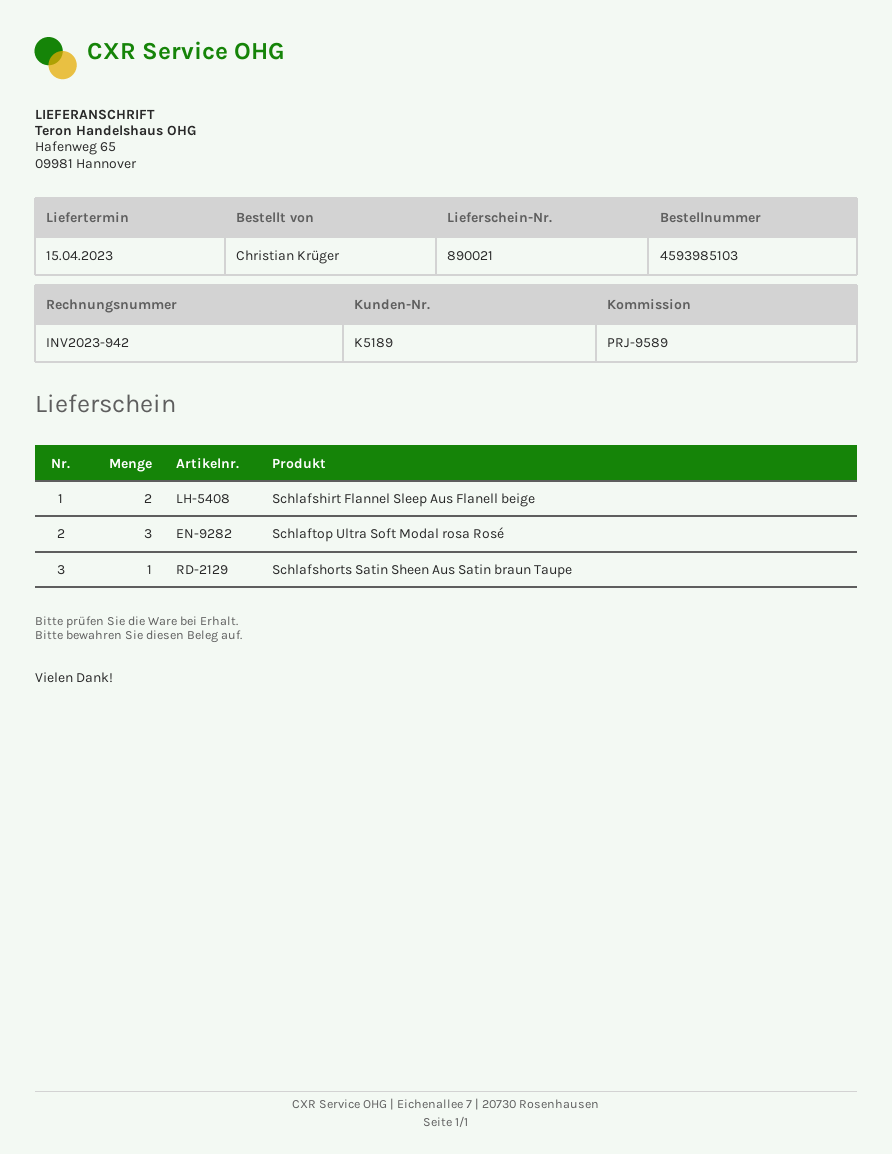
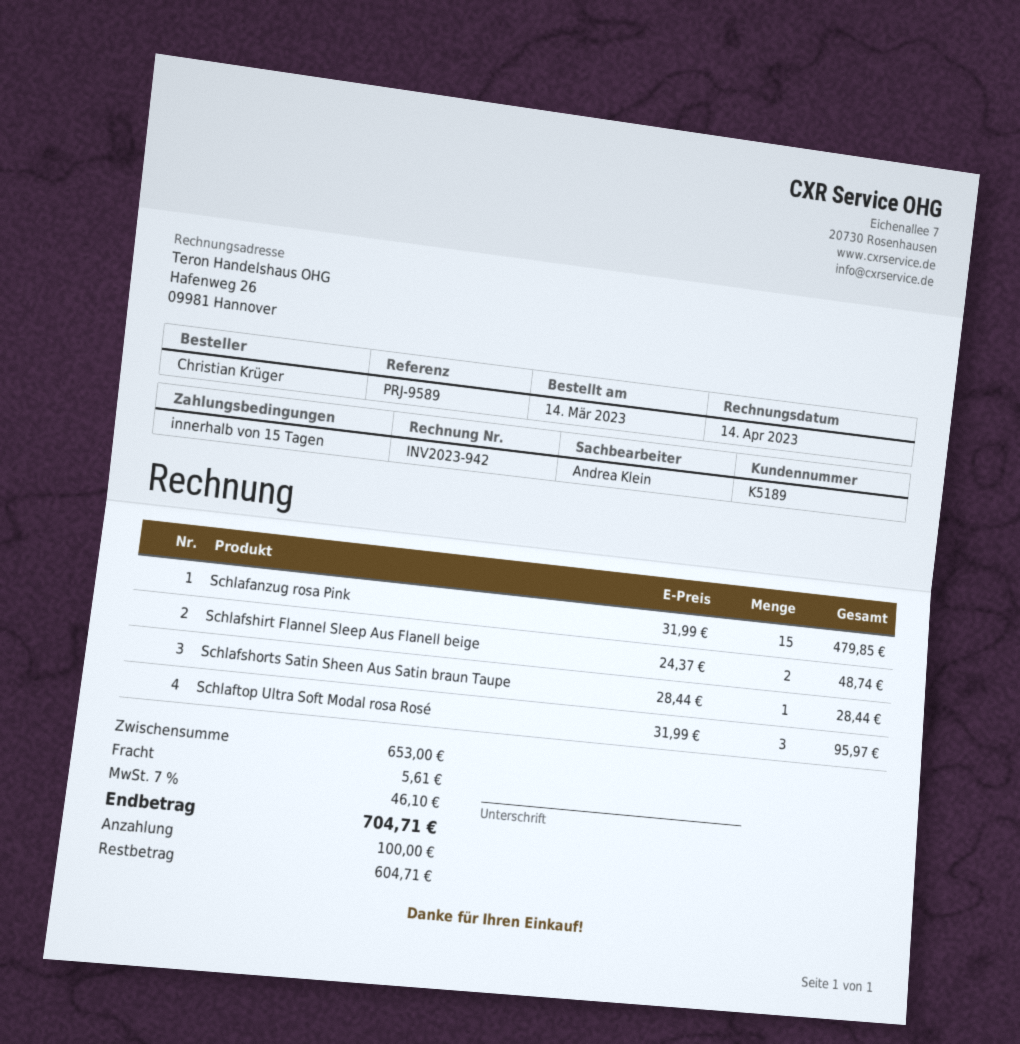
Schlafanzug rosa Pink: none -> 15

